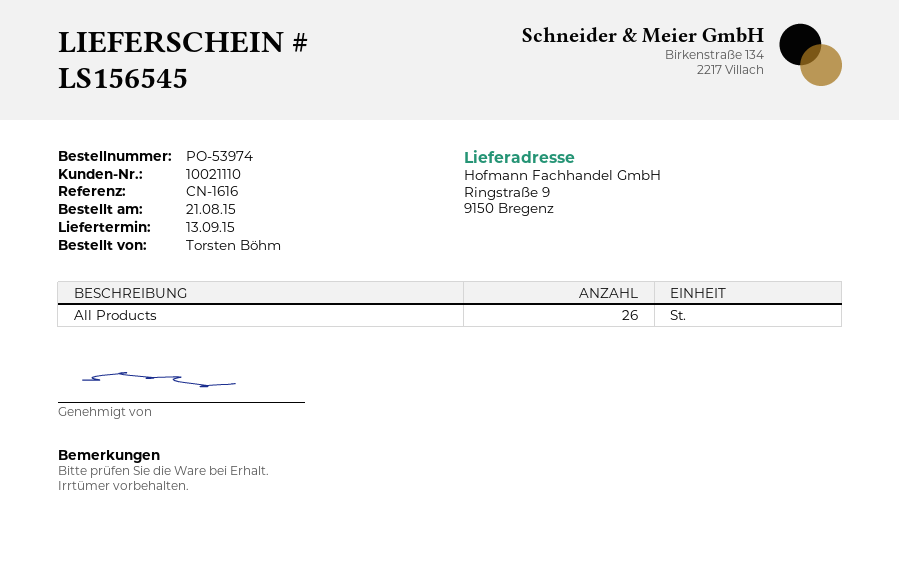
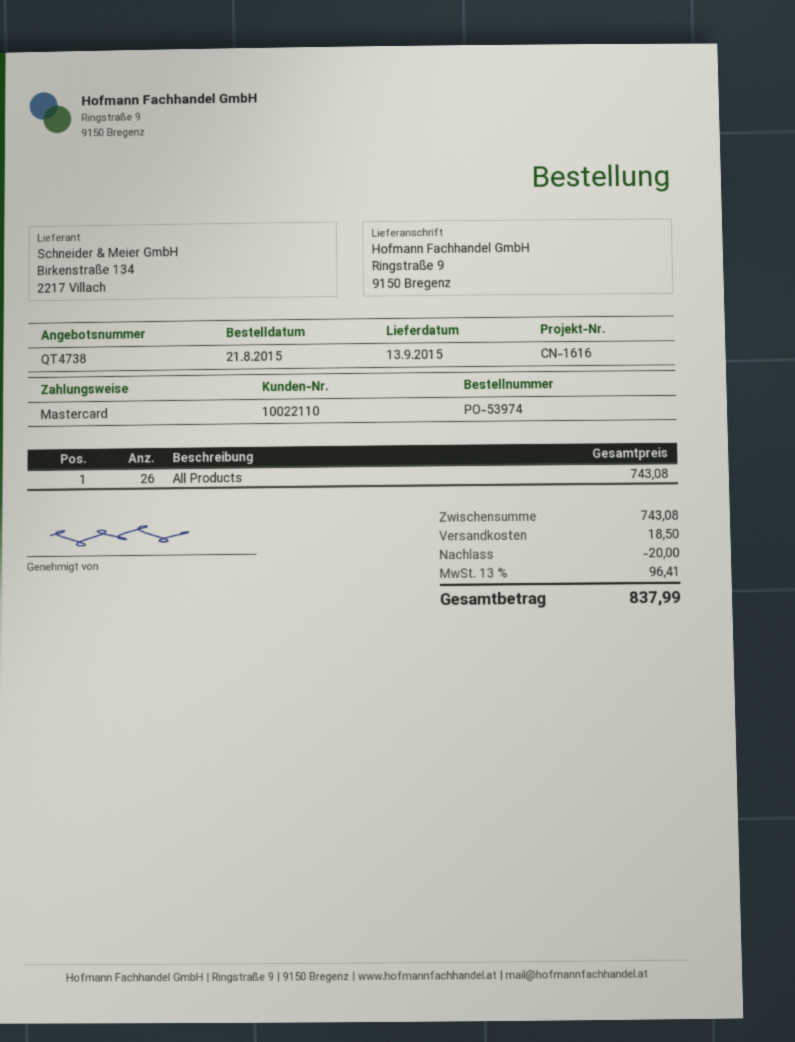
customer number: 10021110 -> 10022110

